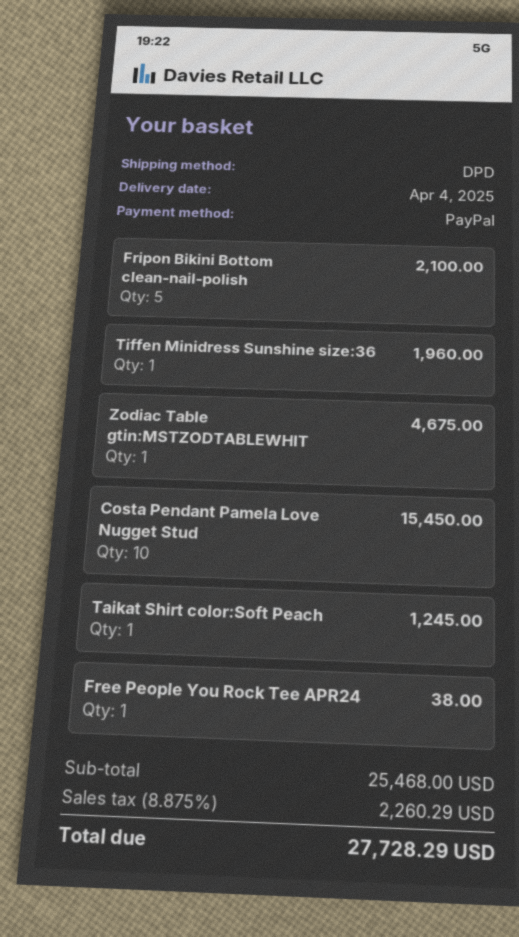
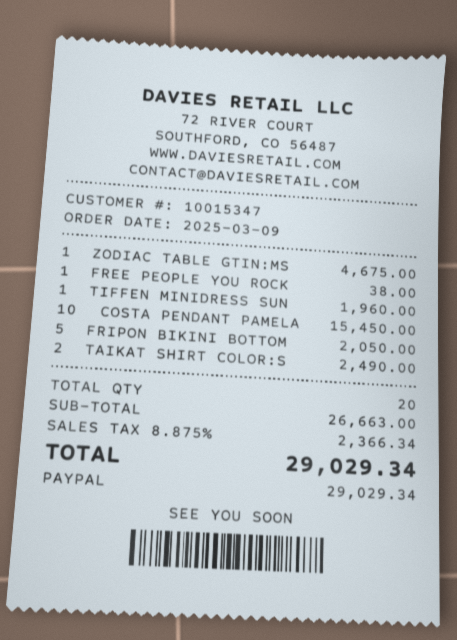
Fripon Bikini Bottom clean-nail-polish: 5 for 2100.00 -> 5 for 2050.00
Taikat Shirt color:Soft Peach: 1 for 1245.00 -> 2 for 2490.00
subtotal: 25468.00 -> 26663.00
tax: 8.875% = 2260.29 -> 8.875% = 2366.34
total: 27728.29 -> 29029.34

